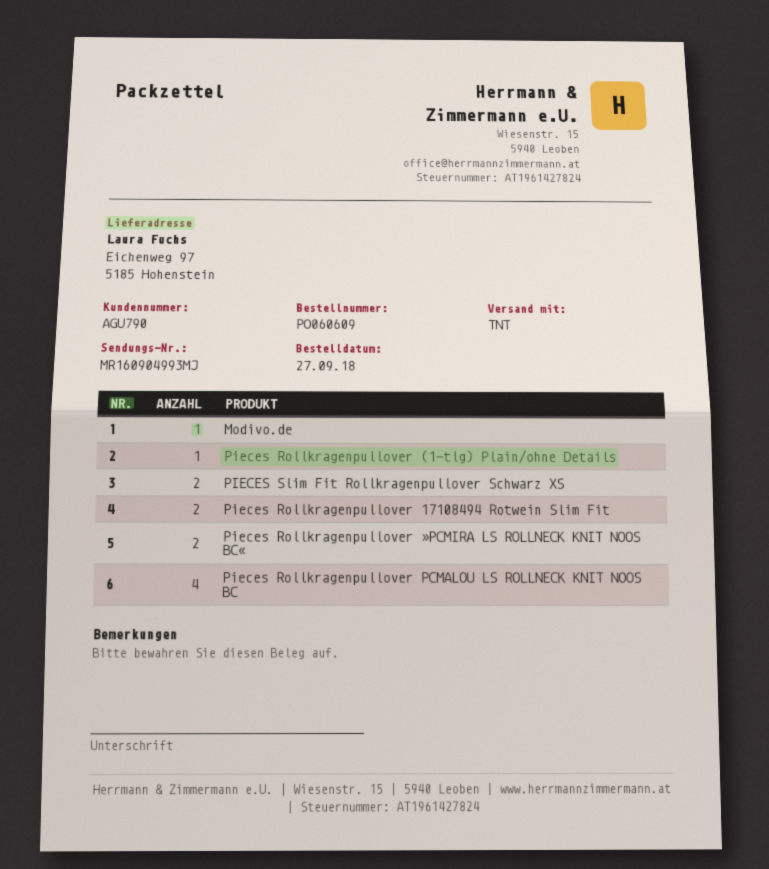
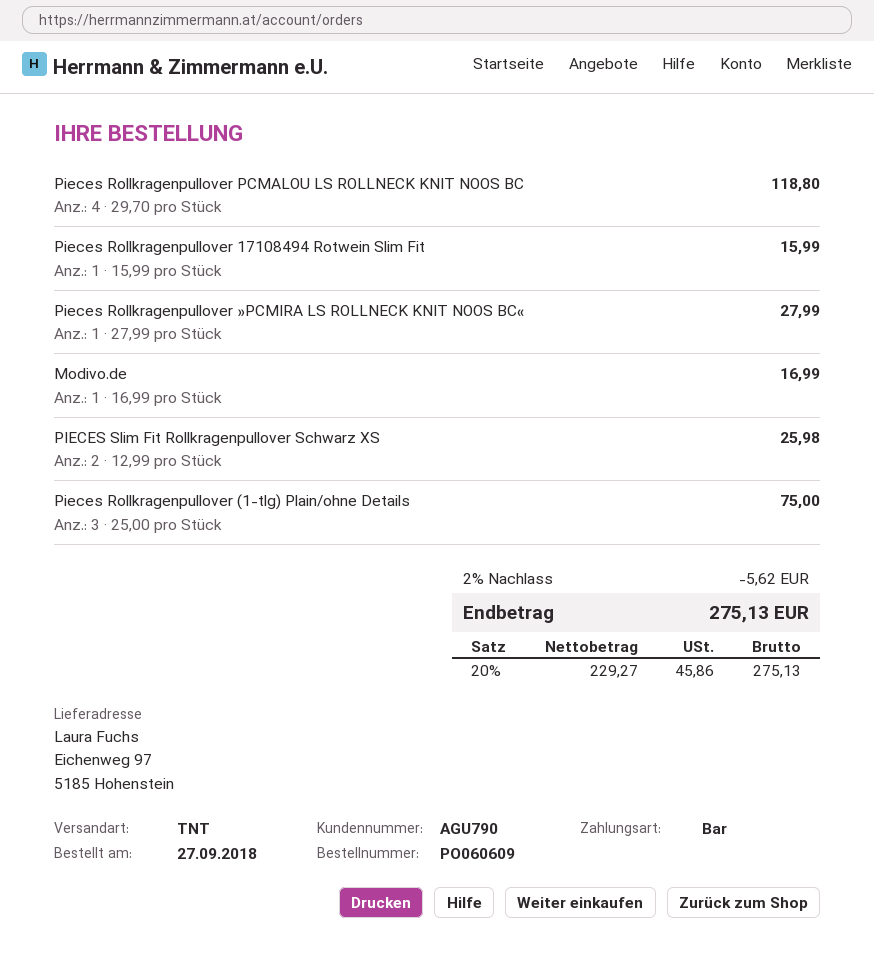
Pieces Rollkragenpullover (1-tlg) Plain/ohne Details: 1 -> 3
Pieces Rollkragenpullover 17108494 Rotwein Slim Fit: 2 -> 1
Pieces Rollkragenpullover »PCMIRA LS ROLLNECK KNIT NOOS BC«: 2 -> 1

